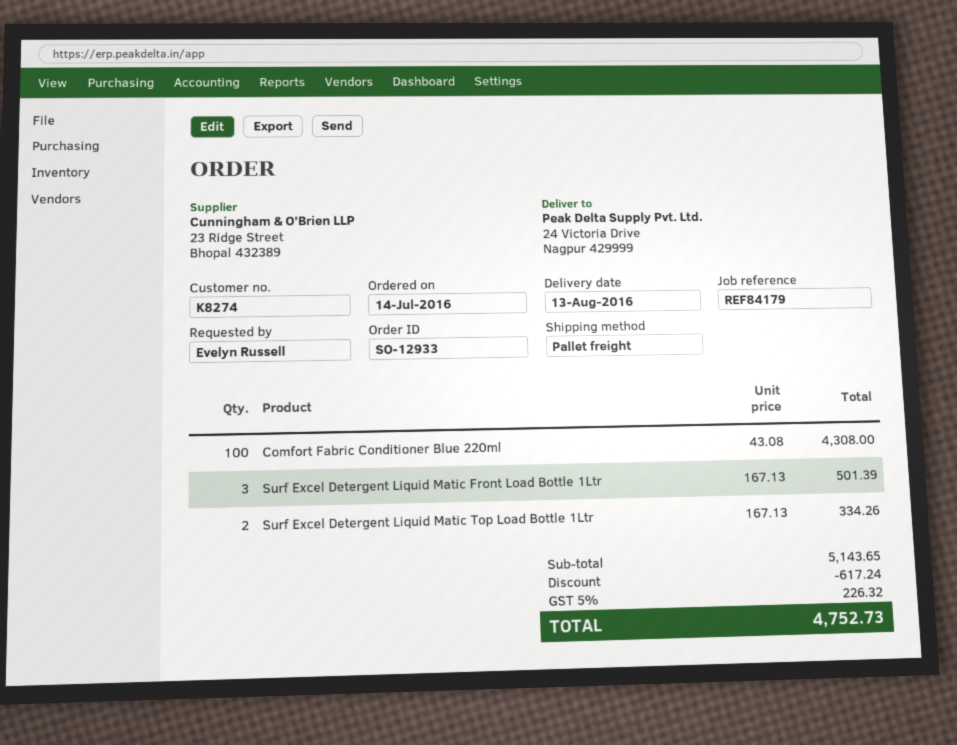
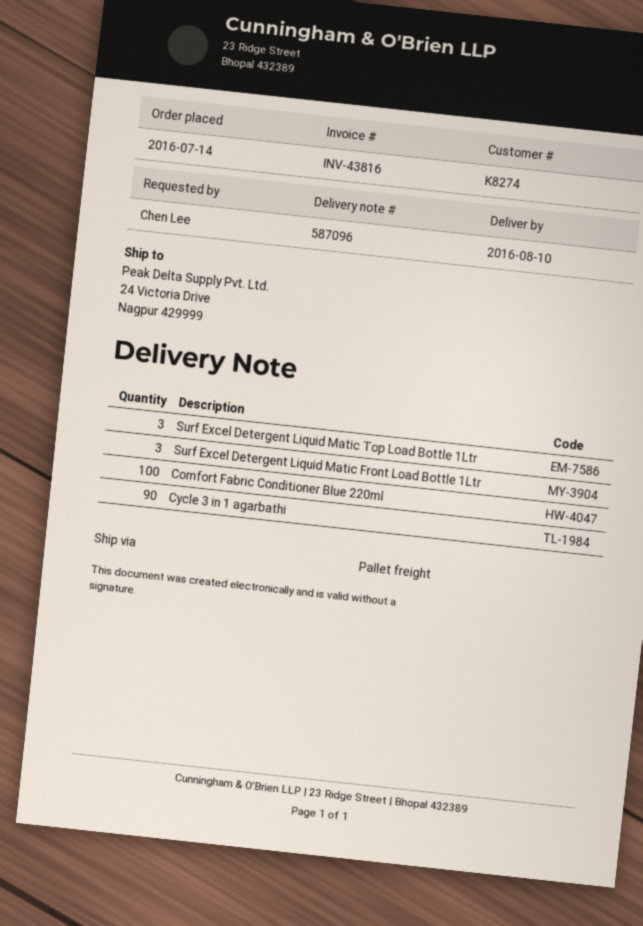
delivery date: 2016-08-13 -> 2016-08-10
ordered by: Evelyn Russell -> Chen Lee
Surf Excel Detergent Liquid Matic Top Load Bottle 1Ltr: 2 -> 3
Cycle 3 in 1 agarbathi: none -> 90

